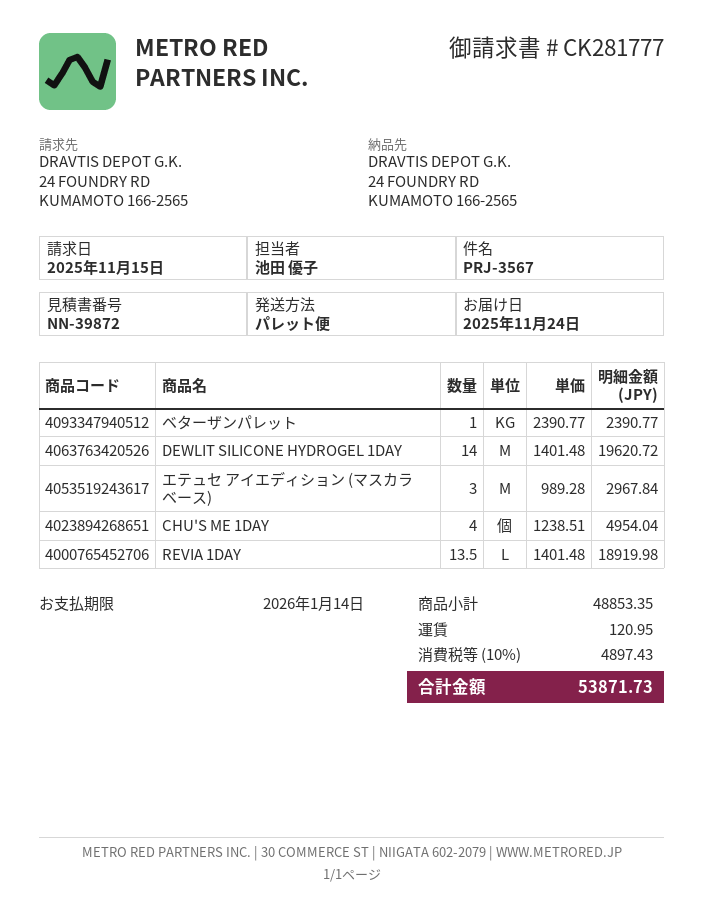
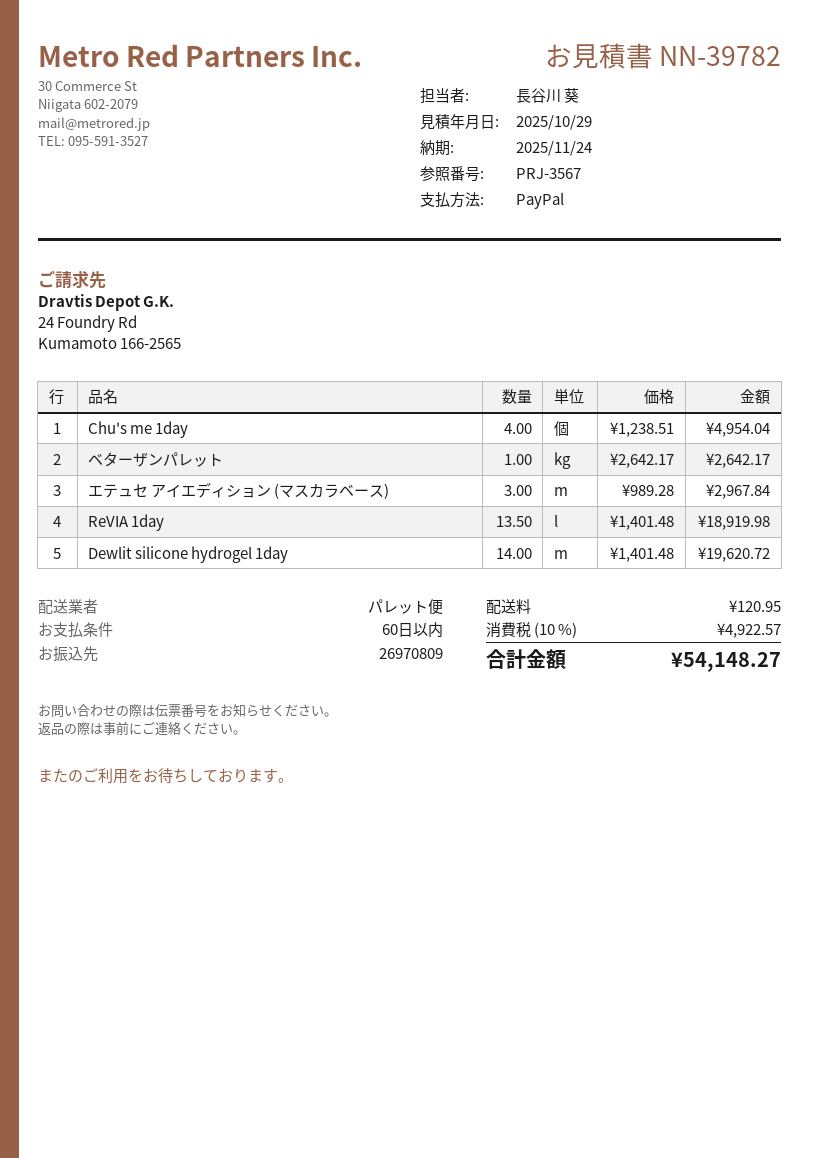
quote number: NN-39872 -> NN-39782
sales rep: 池田 優子 -> 長谷川 葵
ベターザンパレット: 1 x 2390.77 = 2390.77 -> 1 x 2642.17 = 2642.17
tax: 10% = 4897.43 -> 10% = 4922.57
total: 53871.73 -> 54148.27

